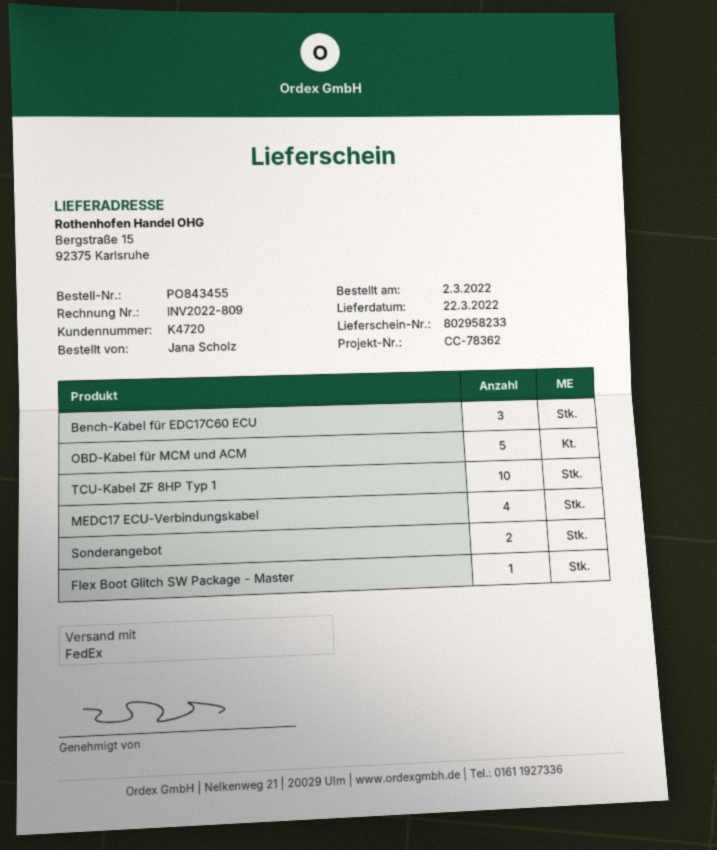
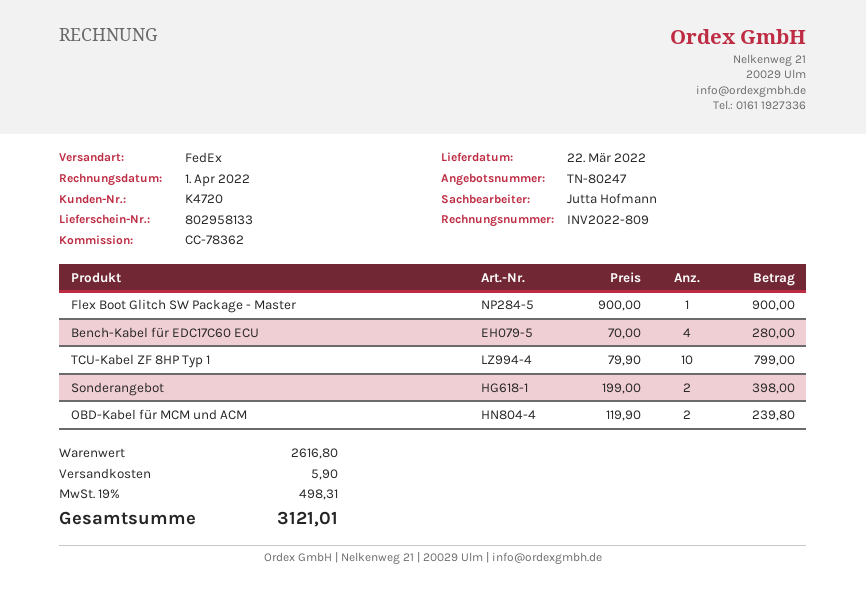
delivery note number: 802958233 -> 802958133
Bench-Kabel für EDC17C60 ECU: 3 -> 4
OBD-Kabel für MCM und ACM: 5 -> 2
MEDC17 ECU-Verbindungskabel: 4 -> none

